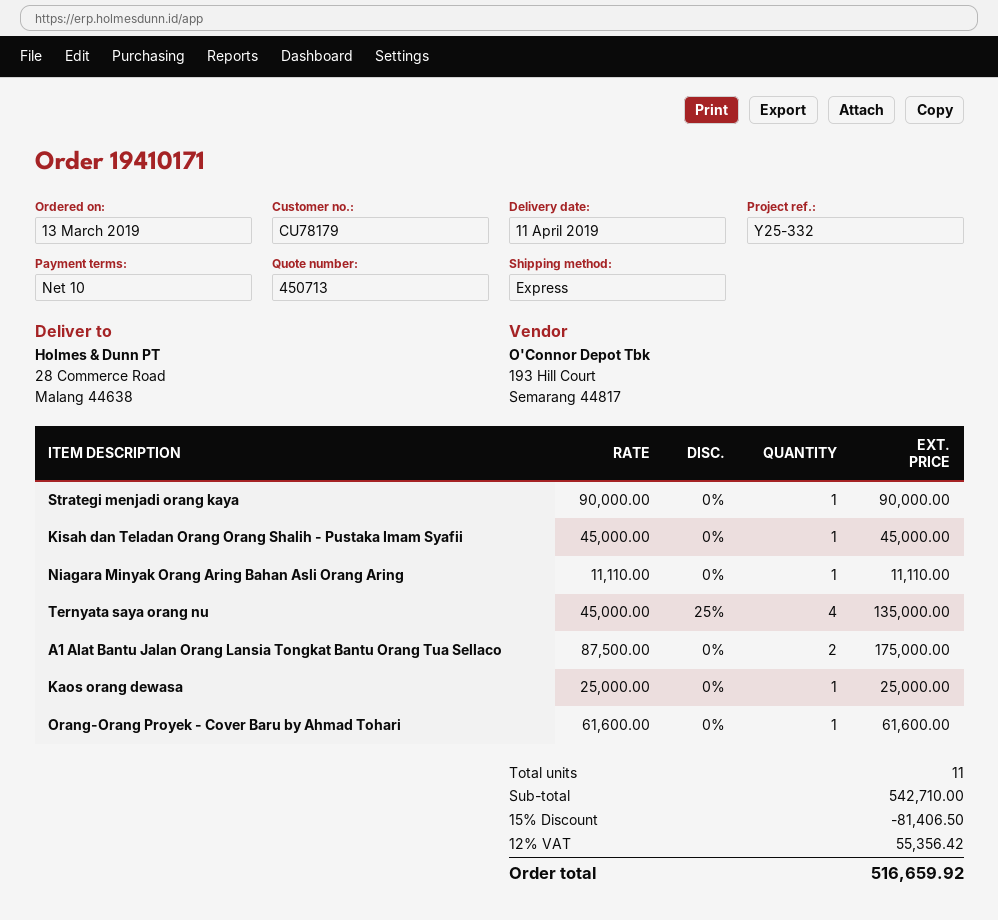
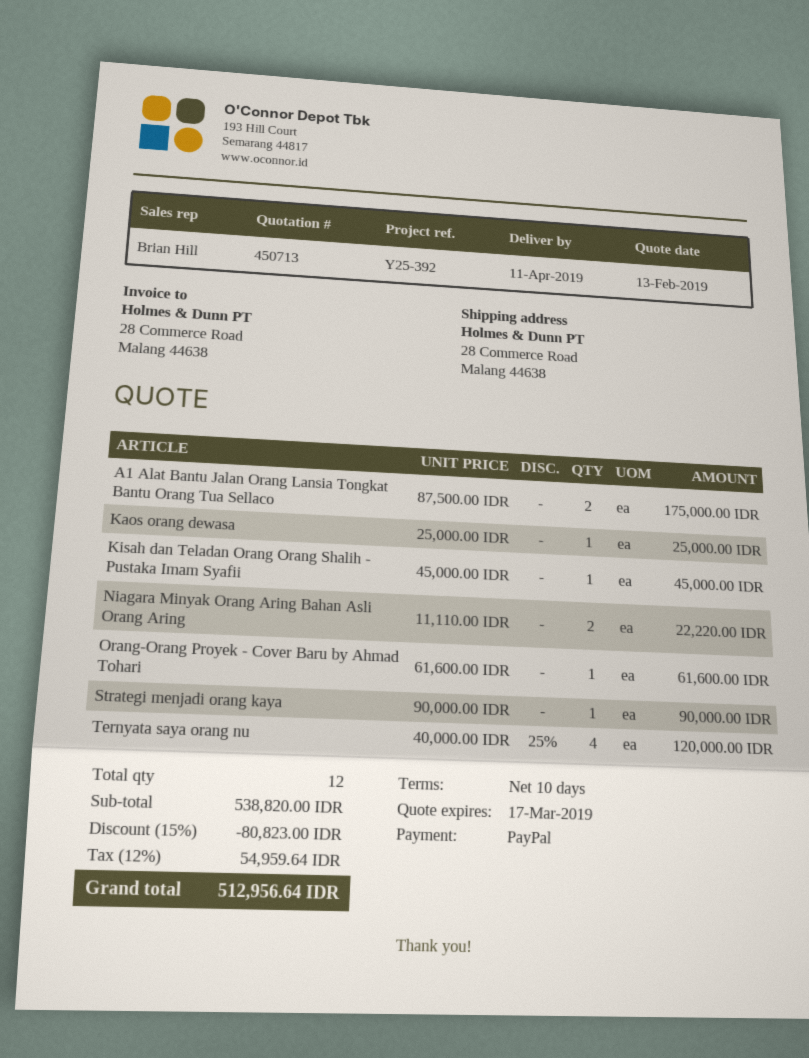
reference: Y25-332 -> Y25-392
Niagara Minyak Orang Aring Bahan Asli Orang Aring: 1 x 11110.00 = 11110.00 -> 2 x 11110.00 = 22220.00
Ternyata saya orang nu: 4 x 45000.00 - 25% = 135000.00 -> 4 x 40000.00 - 25% = 120000.00
total quantity: 11 -> 12
subtotal: 542710.00 -> 538820.00
discount: 15% = 81406.50 -> 15% = 80823.00
tax: 12% = 55356.42 -> 12% = 54959.64
total: 516659.92 -> 512956.64

